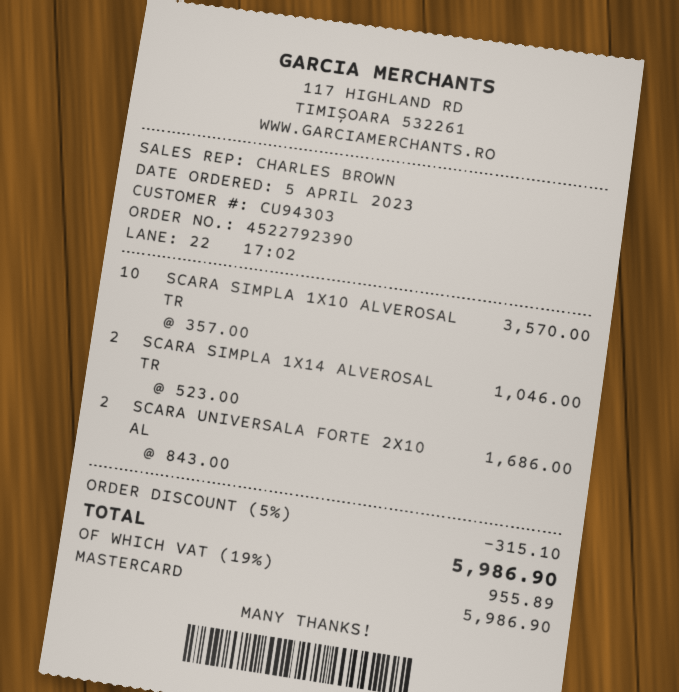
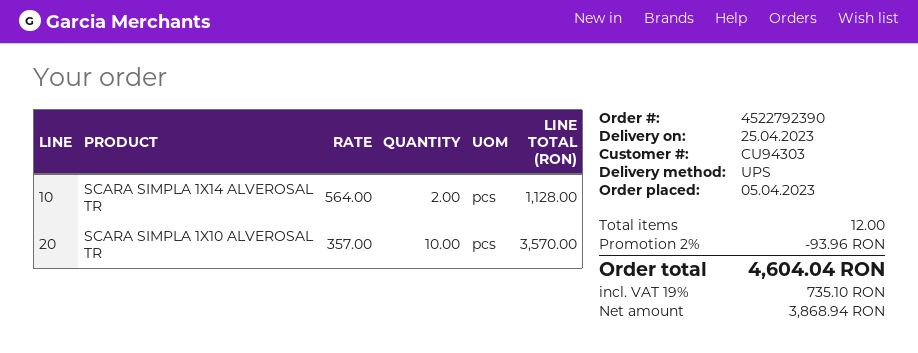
SCARA SIMPLA 1X14 ALVEROSAL TR: 2 x 523.00 = 1046.00 -> 2 x 564.00 = 1128.00
SCARA UNIVERSALA FORTE 2X10 AL: 2 x 843.00 = 1686.00 -> none
discount: 5% = 315.10 -> 2% = 93.96
tax: 19% = 955.89 -> 19% = 735.10
total: 5986.90 -> 4604.04

